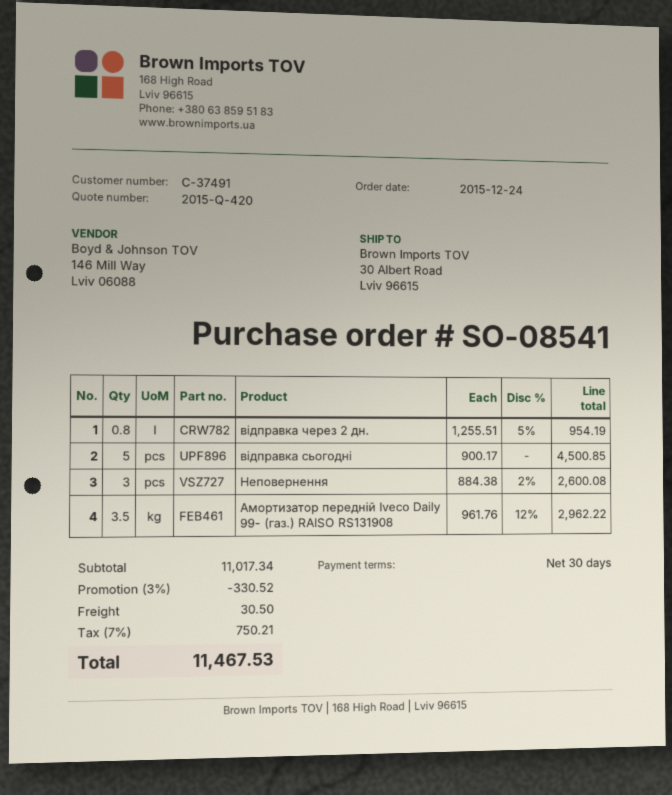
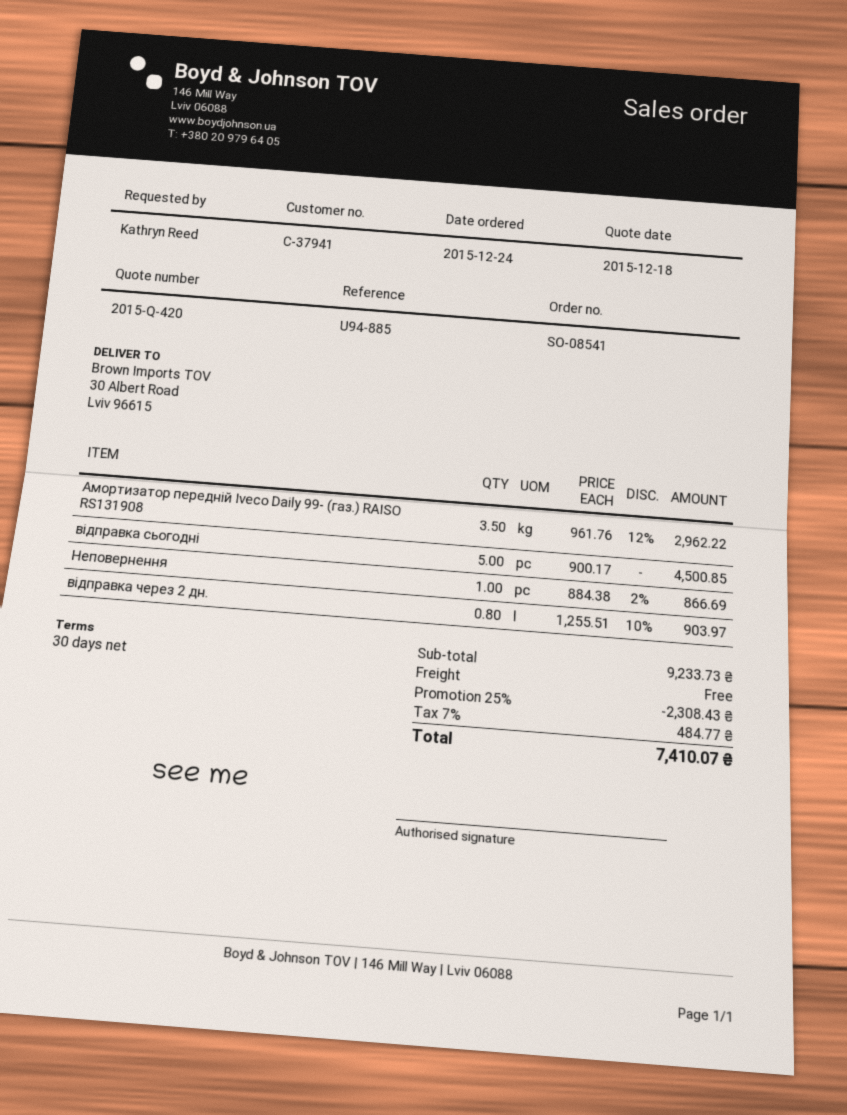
customer number: C-37491 -> C-37941
відправка через 2 дн.: 0.8 x 1255.51 - 5% = 954.19 -> 0.8 x 1255.51 - 10% = 903.97
Неповернення: 3 x 884.38 - 2% = 2600.08 -> 1 x 884.38 - 2% = 866.69
subtotal: 11017.34 -> 9233.73
discount: 3% = 330.52 -> 25% = 2308.43
shipping: 30.50 -> 0.00
tax: 7% = 750.21 -> 7% = 484.77
total: 11467.53 -> 7410.07

